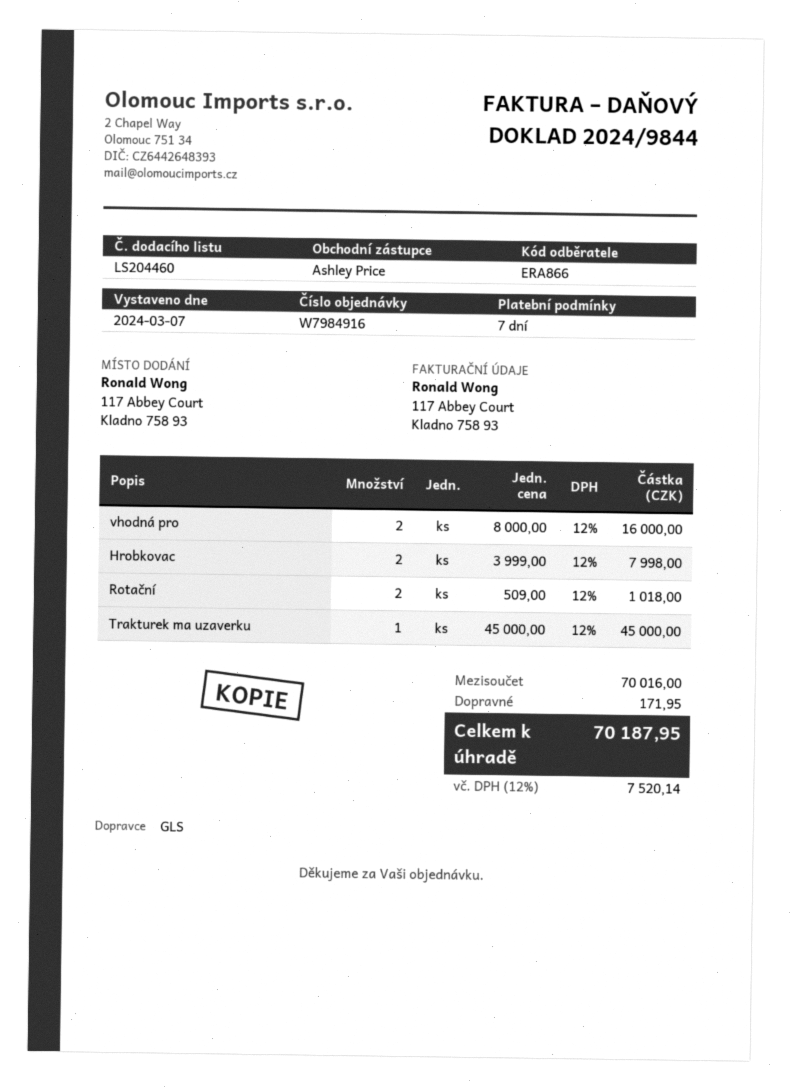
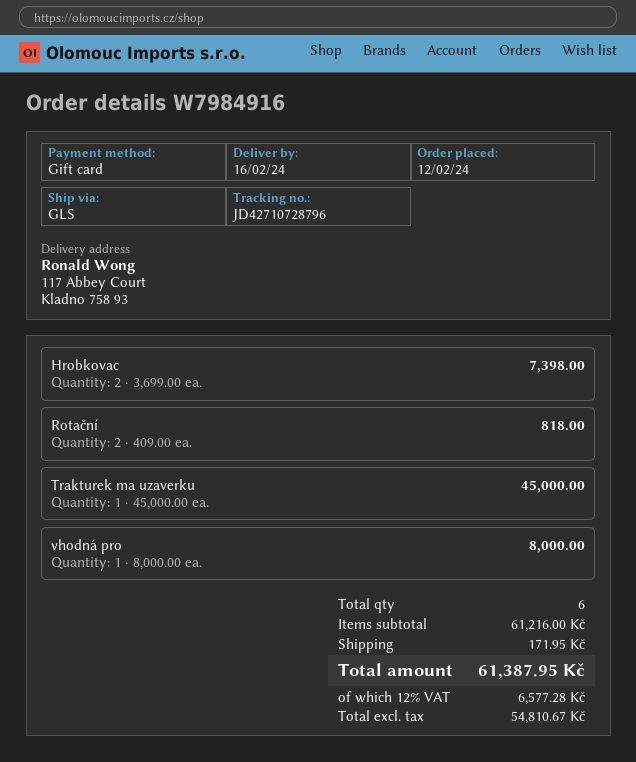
vhodná pro: 2 x 8000.00 = 16000.00 -> 1 x 8000.00 = 8000.00
Hrobkovac: 2 x 3999.00 = 7998.00 -> 2 x 3699.00 = 7398.00
Rotační: 2 x 509.00 = 1018.00 -> 2 x 409.00 = 818.00
subtotal: 70016.00 -> 61216.00
tax: 12% = 7520.14 -> 12% = 6577.28
total: 70187.95 -> 61387.95

